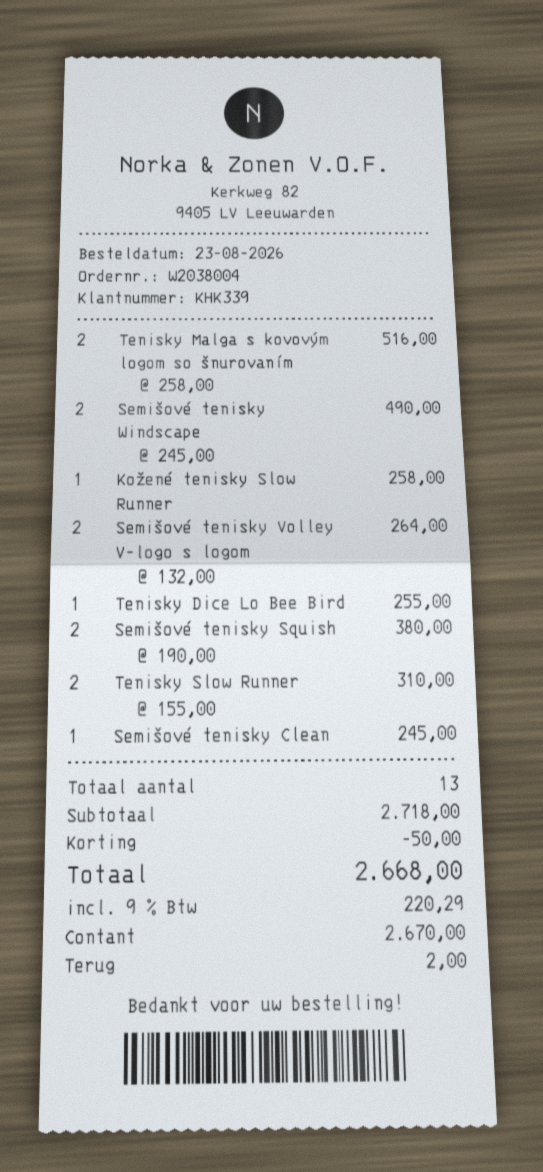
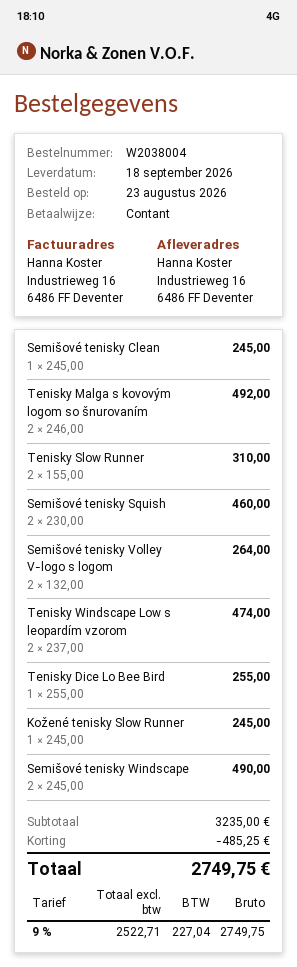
Tenisky Malga s kovovým logom so šnurovaním: 2 x 258.00 = 516.00 -> 2 x 246.00 = 492.00
Kožené tenisky Slow Runner: 1 x 258.00 = 258.00 -> 1 x 245.00 = 245.00
Semišové tenisky Squish: 2 x 190.00 = 380.00 -> 2 x 230.00 = 460.00
Tenisky Windscape Low s leopardím vzorom: none -> 2 x 237.00 = 474.00
subtotal: 2718.00 -> 3235.00
discount: 50.00 -> 485.25
tax: 9% = 220.29 -> 9% = 227.04
total: 2668.00 -> 2749.75

